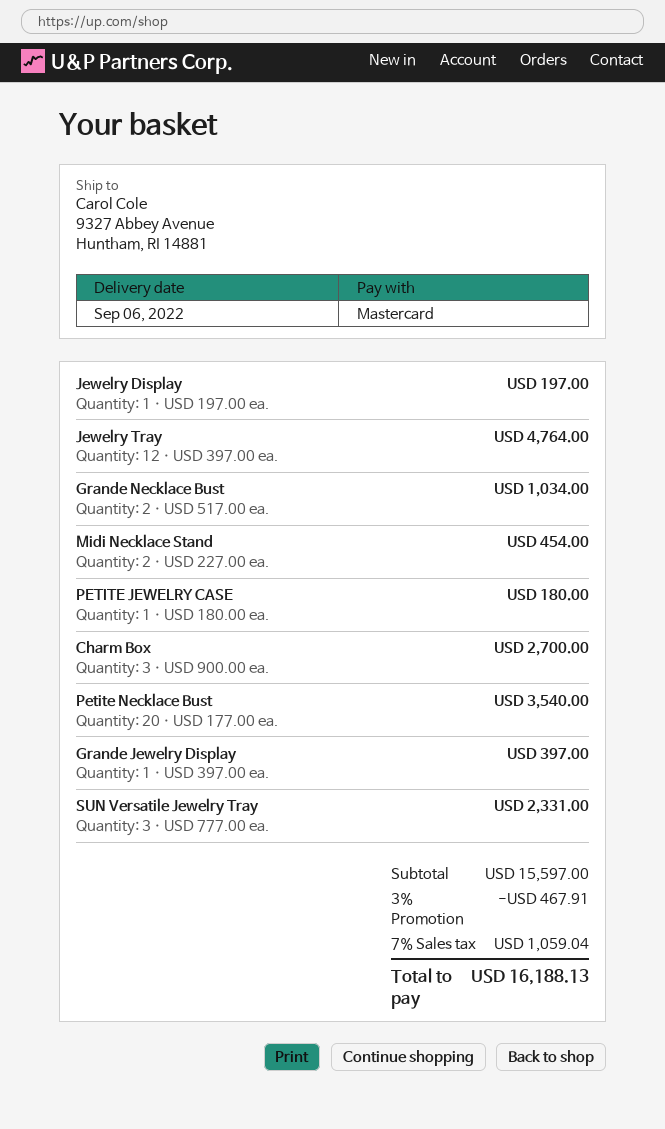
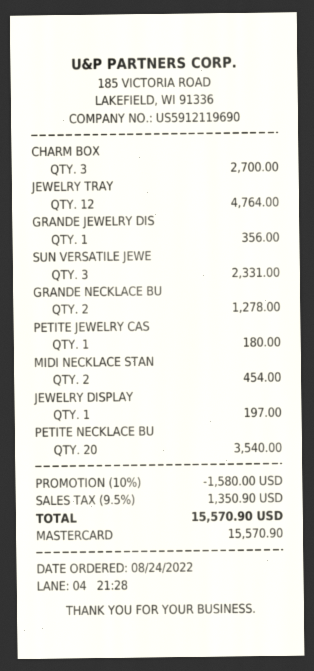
Grande Necklace Bust: 2 for 1034.00 -> 2 for 1278.00
Grande Jewelry Display: 1 for 397.00 -> 1 for 356.00
discount: 3% = 467.91 -> 10% = 1580.00
tax: 7% = 1059.04 -> 9.5% = 1350.90
total: 16188.13 -> 15570.90

